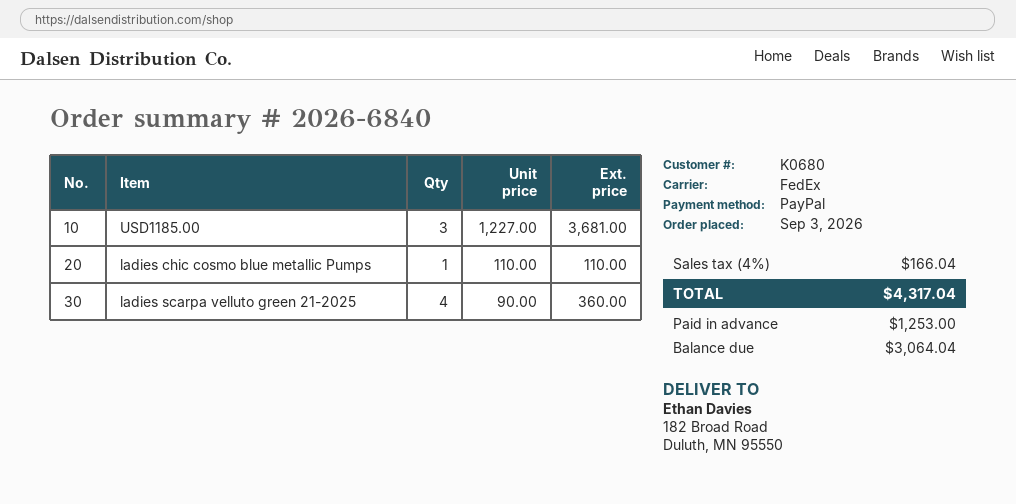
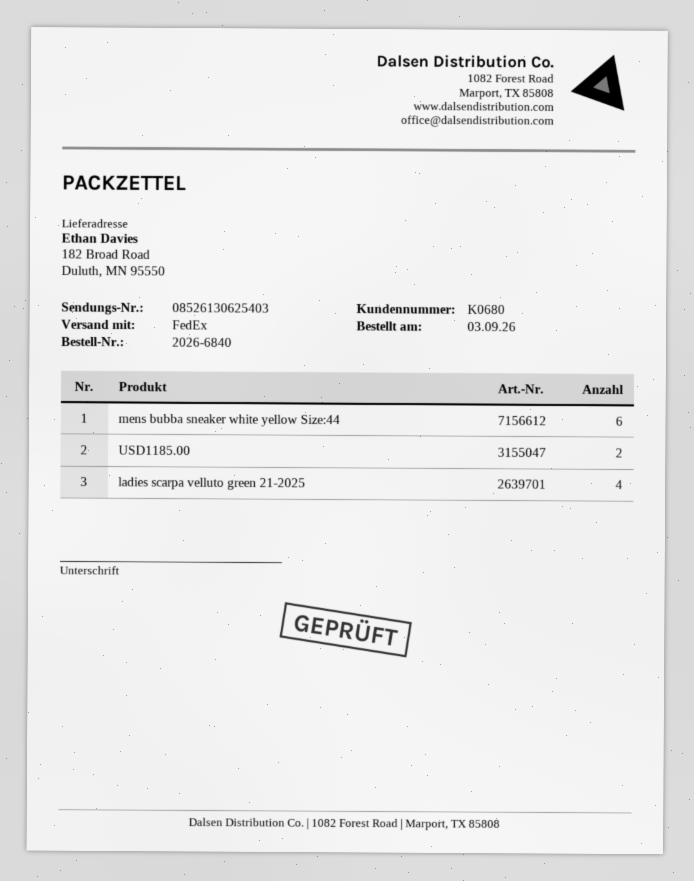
USD1185.00: 3 -> 2
ladies chic cosmo blue metallic Pumps: 1 -> none
mens bubba sneaker white yellow Size:44: none -> 6

